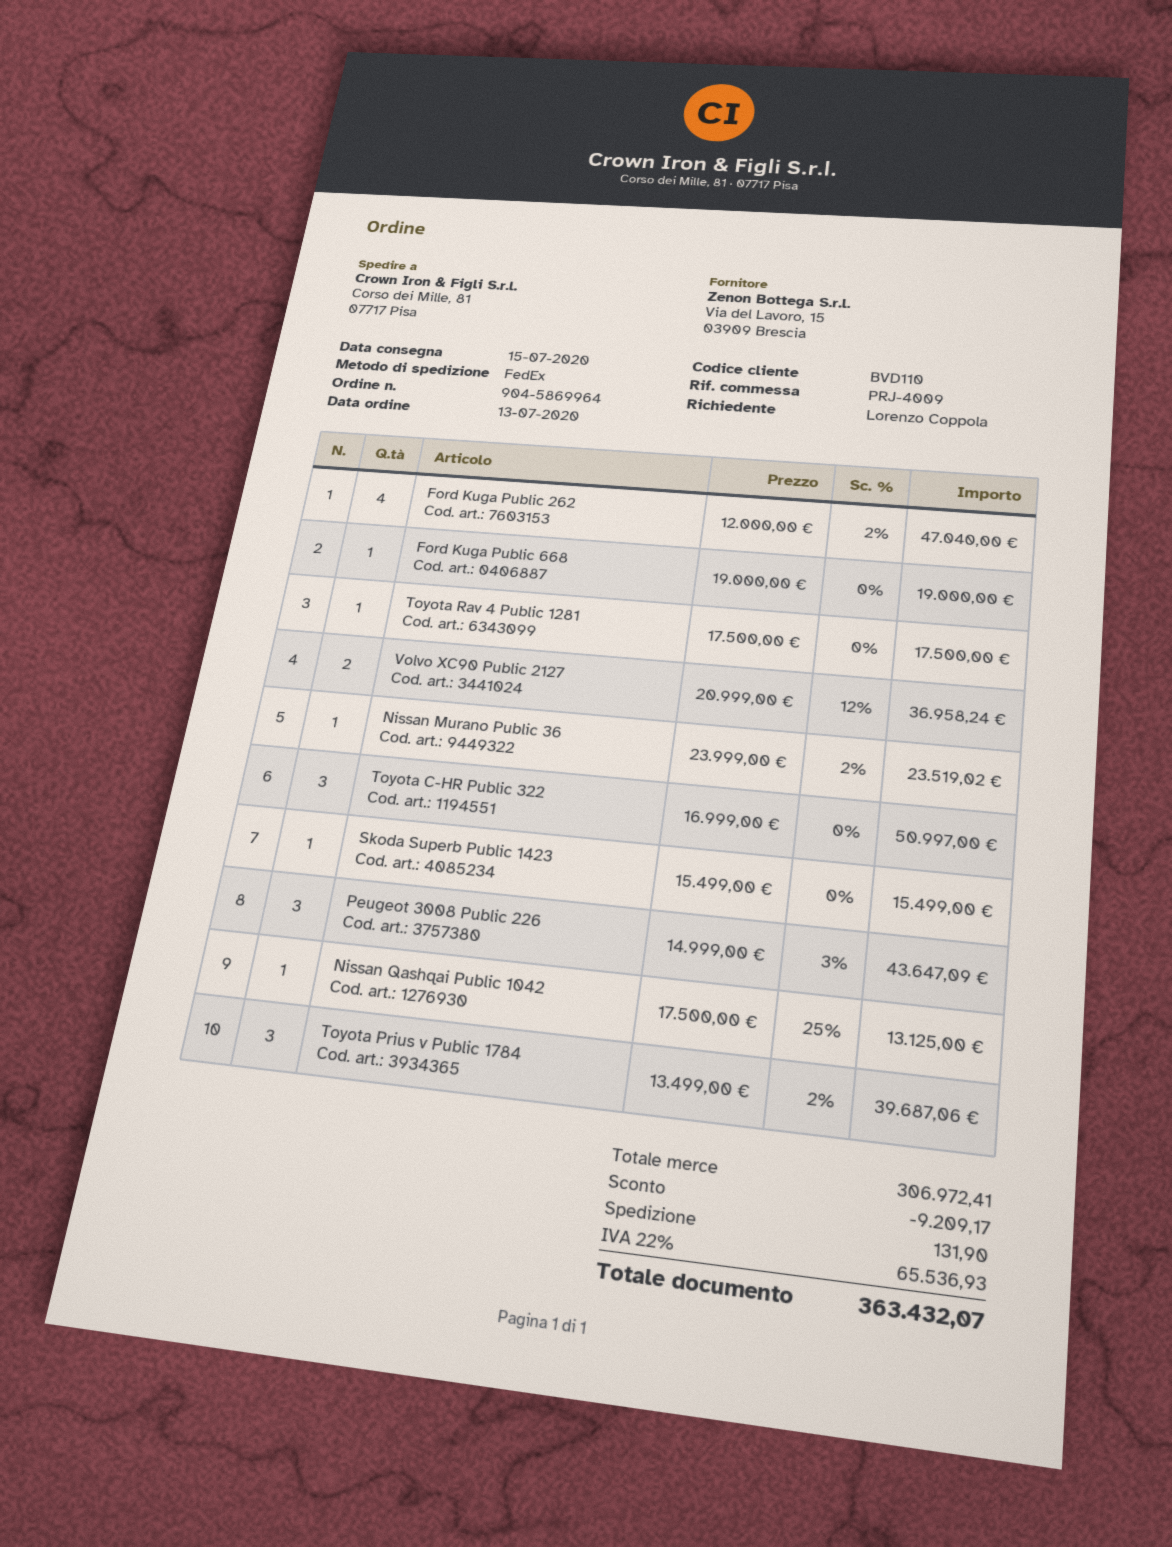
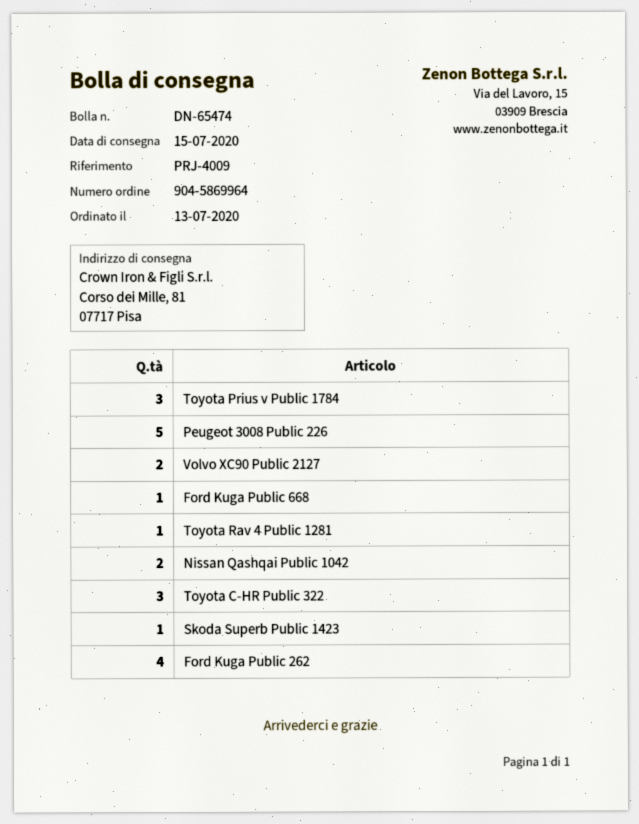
Nissan Murano Public 36: 1 -> none
Peugeot 3008 Public 226: 3 -> 5
Nissan Qashqai Public 1042: 1 -> 2

